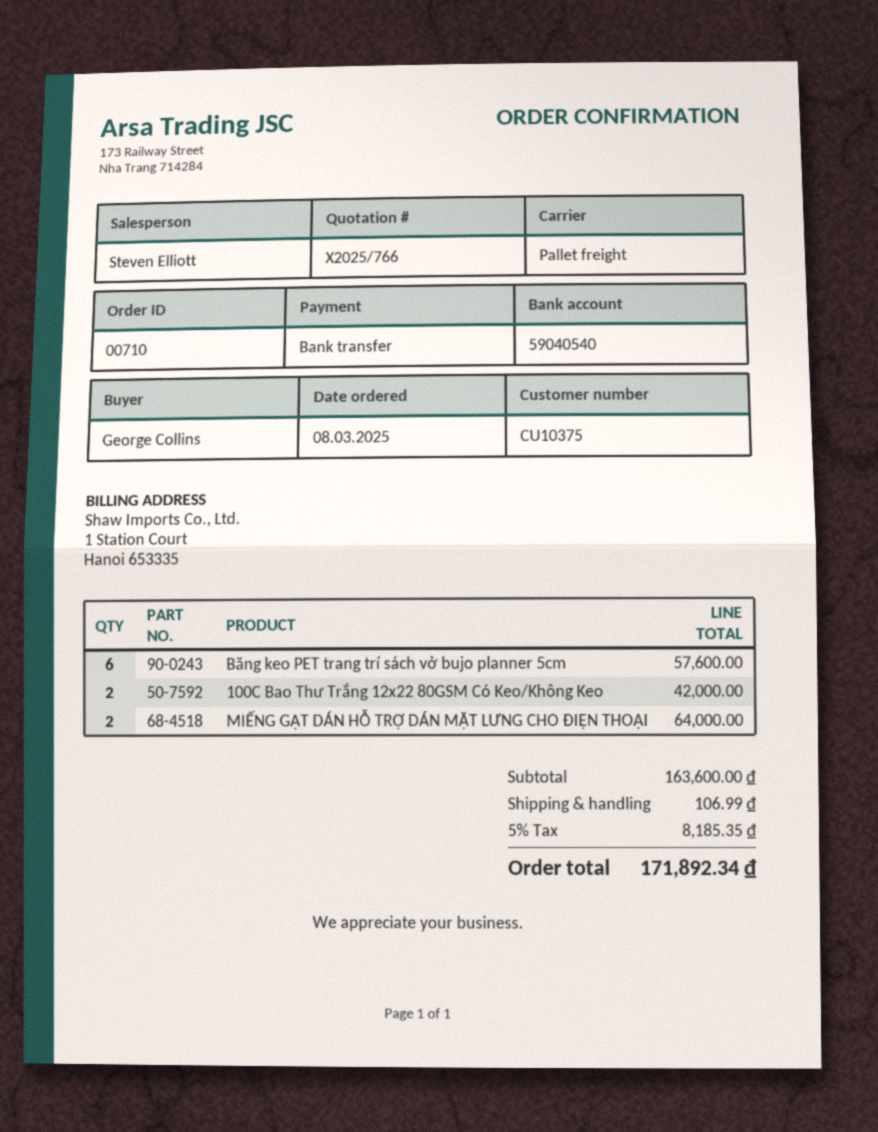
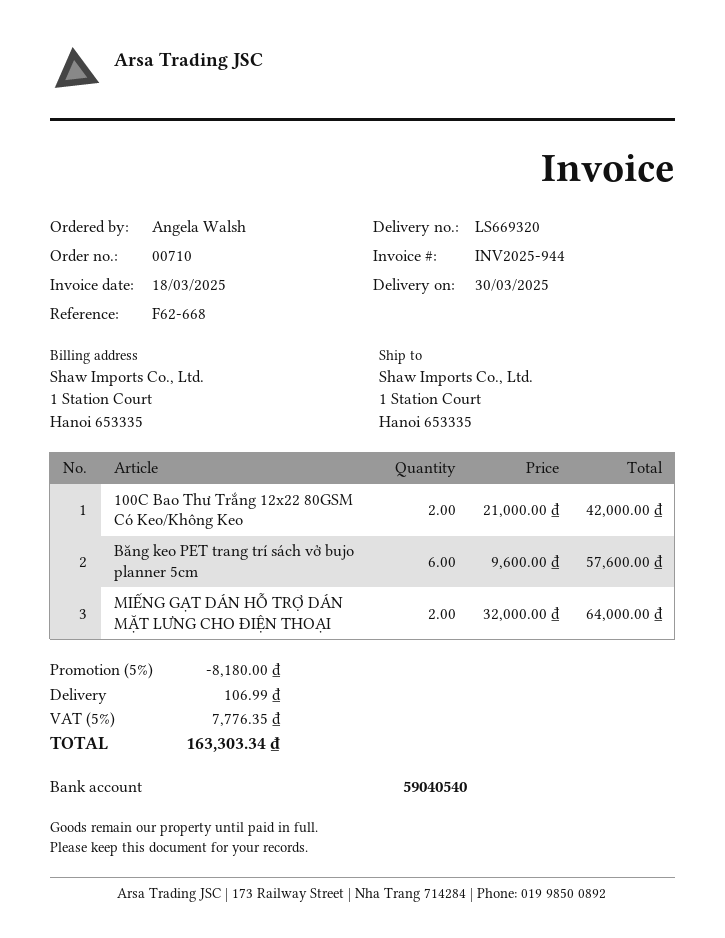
ordered by: George Collins -> Angela Walsh
discount: none -> 5% = 8180.00
tax: 5% = 8185.35 -> 5% = 7776.35
total: 171892.34 -> 163303.34

